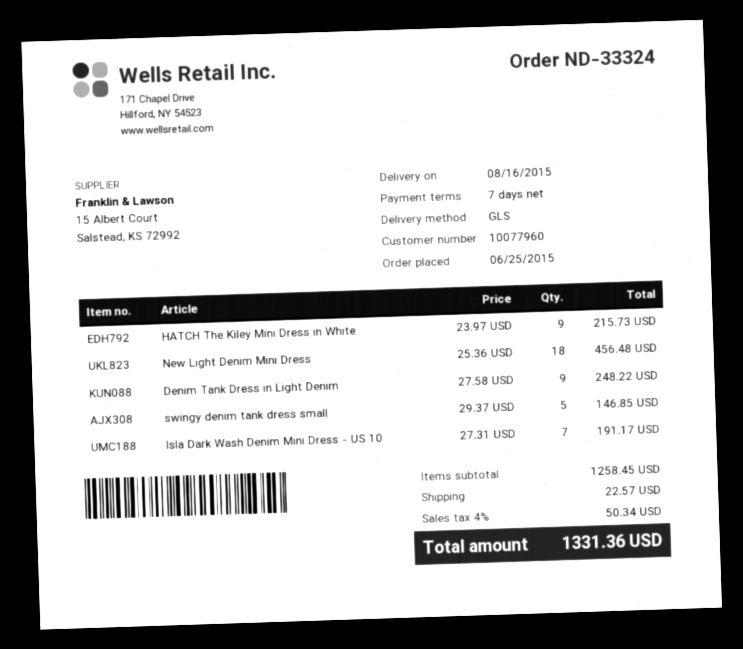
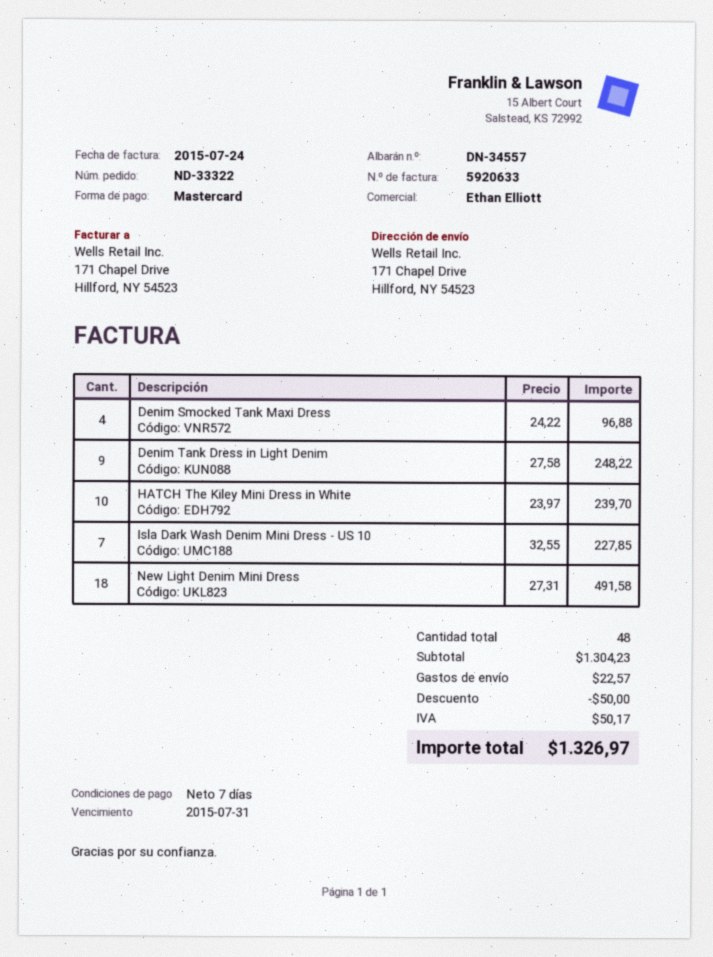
order number: ND-33324 -> ND-33322
HATCH The Kiley Mini Dress in White: 9 x 23.97 = 215.73 -> 10 x 23.97 = 239.70
New Light Denim Mini Dress: 18 x 25.36 = 456.48 -> 18 x 27.31 = 491.58
swingy denim tank dress small: 5 x 29.37 = 146.85 -> none
Isla Dark Wash Denim Mini Dress - US 10: 7 x 27.31 = 191.17 -> 7 x 32.55 = 227.85
Denim Smocked Tank Maxi Dress: none -> 4 x 24.22 = 96.88
subtotal: 1258.45 -> 1304.23
discount: none -> 50.00
tax: 50.34 -> 50.17
total: 1331.36 -> 1326.97

